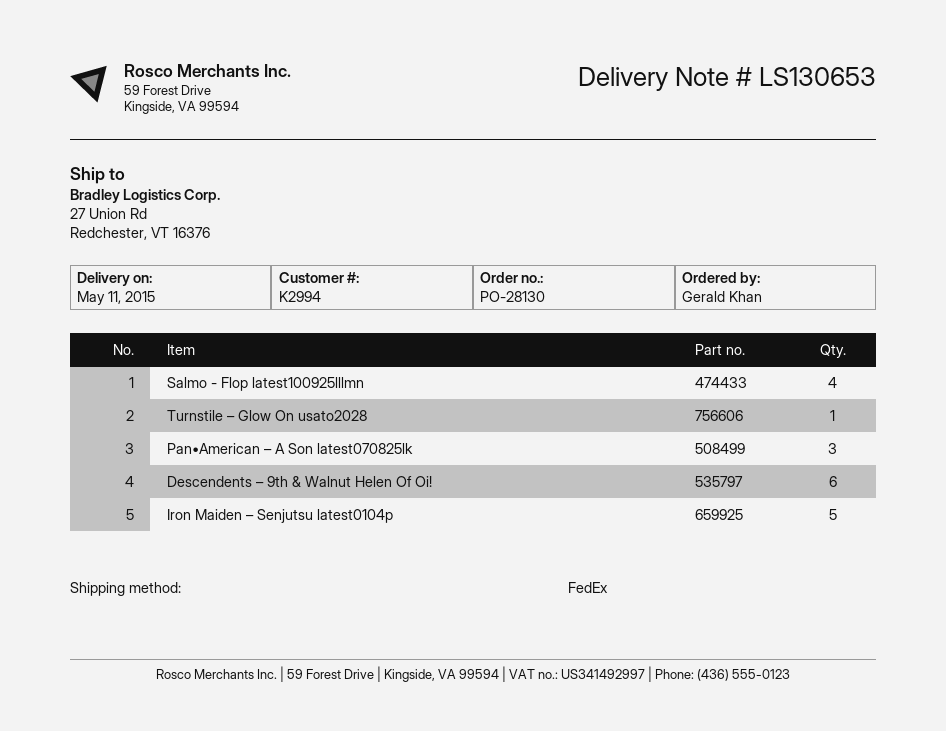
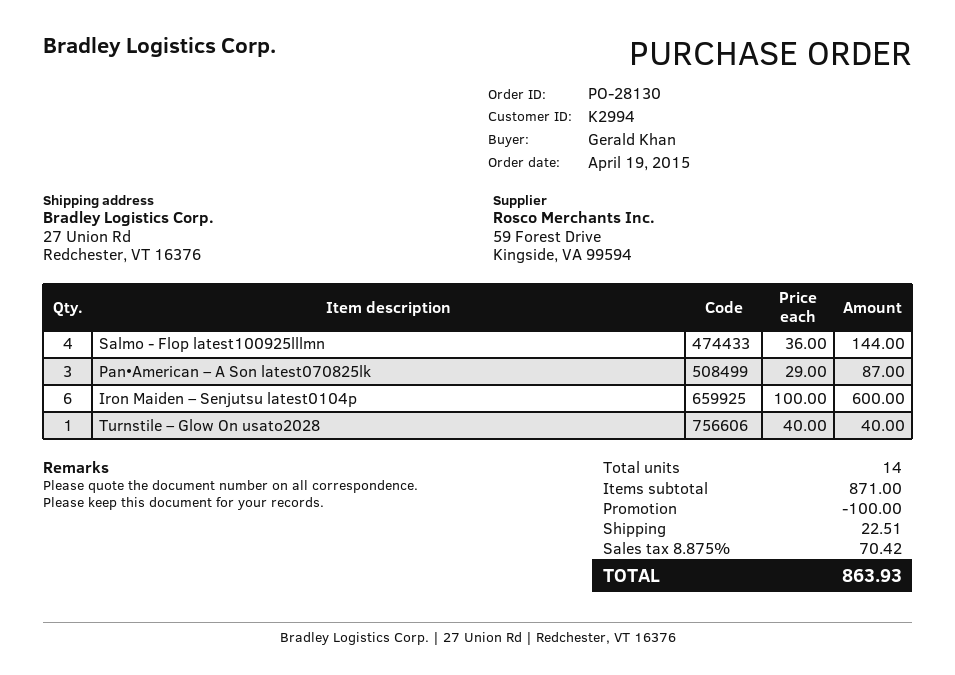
Descendents – 9th & Walnut Helen Of Oi!: 6 -> none
Iron Maiden – Senjutsu latest0104p: 5 -> 6

